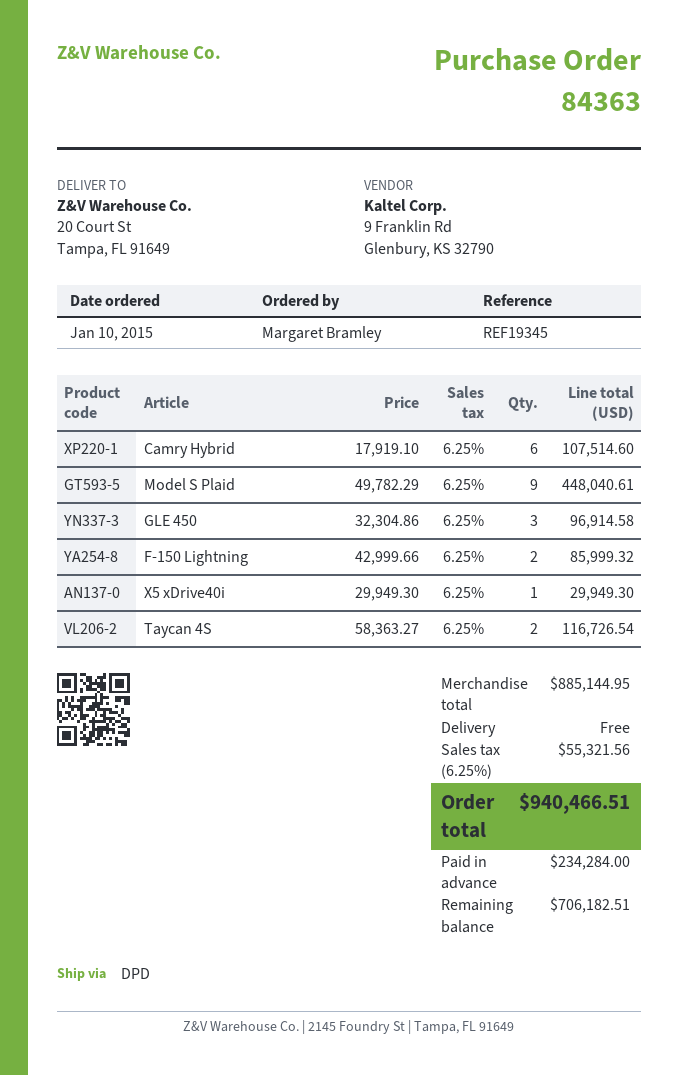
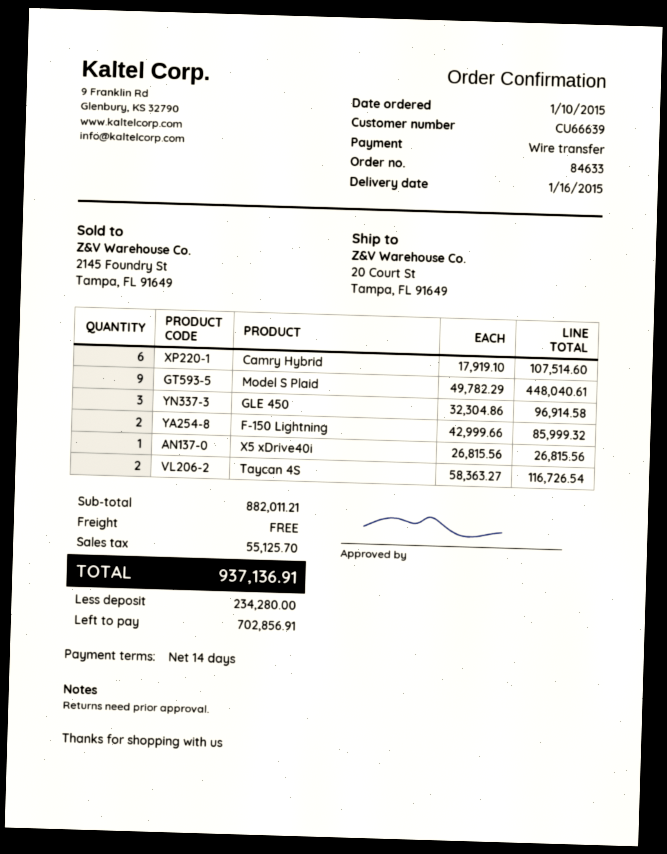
order number: 84363 -> 84633
X5 xDrive40i: 1 x 29949.30 = 29949.30 -> 1 x 26815.56 = 26815.56
subtotal: 885144.95 -> 882011.21
tax: 55321.56 -> 55125.70
total: 940466.51 -> 937136.91
deposit: 234284.00 -> 234280.00
balance: 706182.51 -> 702856.91

